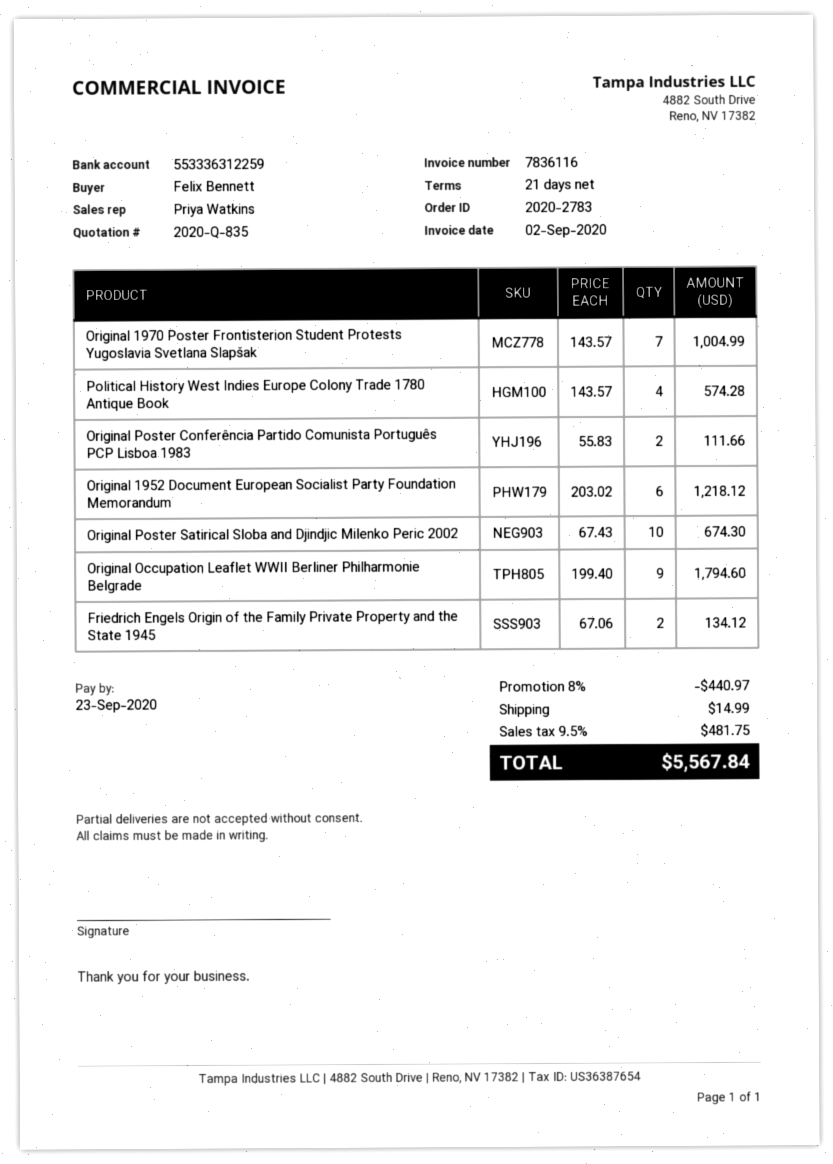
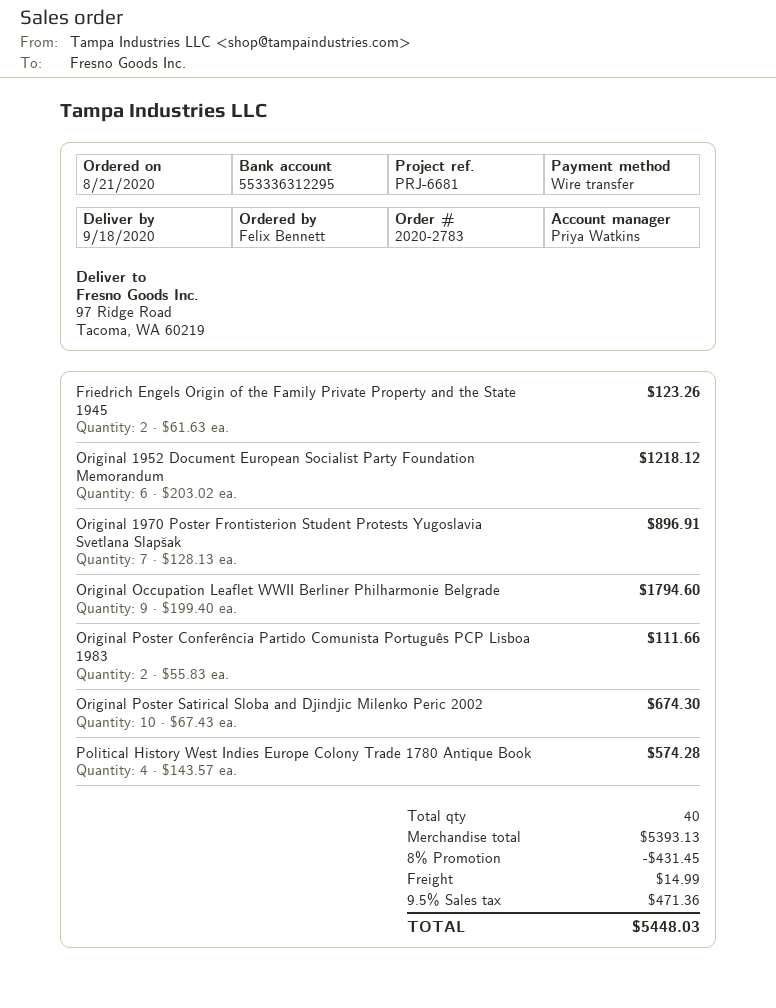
bank account: 553336312259 -> 553336312295
Original 1970 Poster Frontisterion Student Protests Yugoslavia Svetlana Slapšak: 7 x 143.57 = 1004.99 -> 7 x 128.13 = 896.91
Friedrich Engels Origin of the Family Private Property and the State 1945: 2 x 67.06 = 134.12 -> 2 x 61.63 = 123.26
discount: 8% = 440.97 -> 8% = 431.45
tax: 9.5% = 481.75 -> 9.5% = 471.36
total: 5567.84 -> 5448.03

